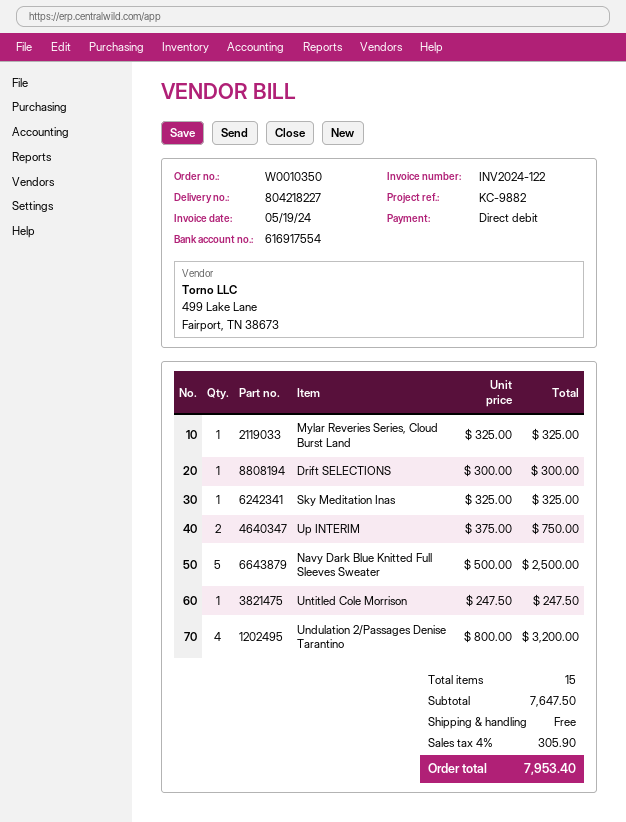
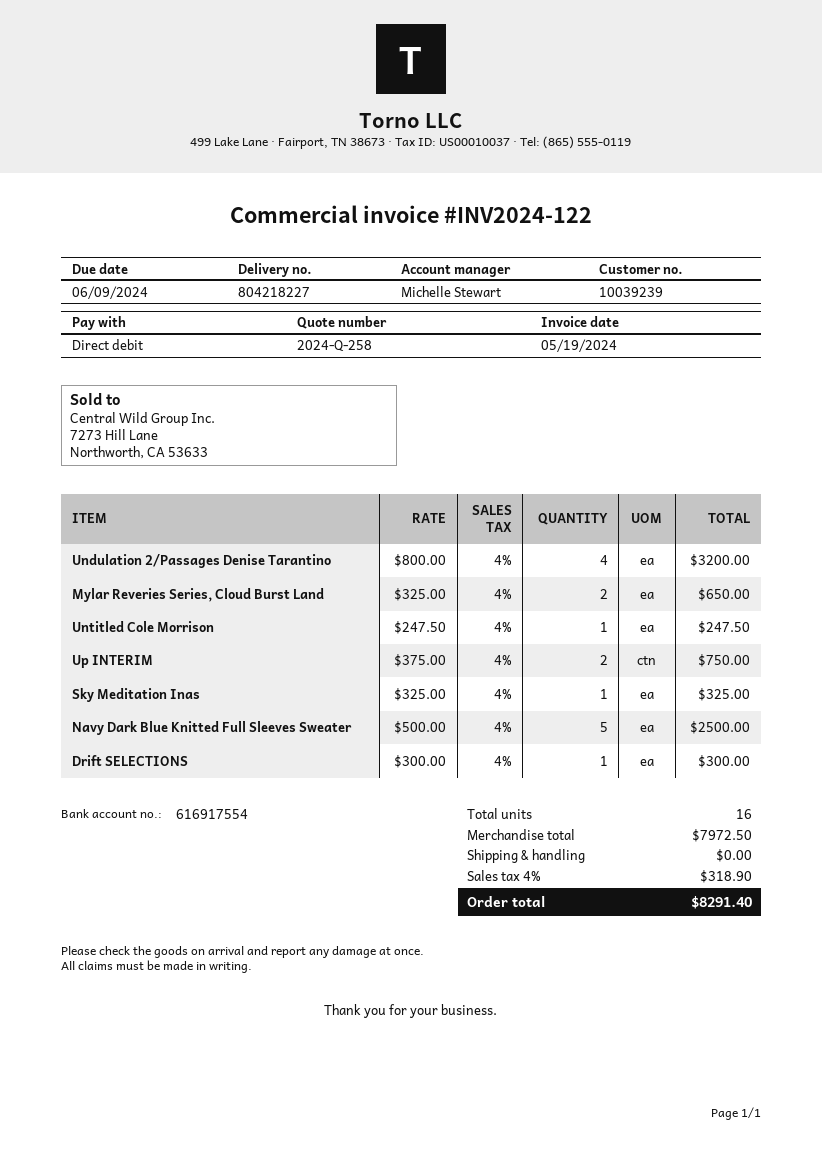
Mylar Reveries Series, Cloud Burst Land: 1 x 325.00 = 325.00 -> 2 x 325.00 = 650.00
total quantity: 15 -> 16
subtotal: 7647.50 -> 7972.50
tax: 4% = 305.90 -> 4% = 318.90
total: 7953.40 -> 8291.40

